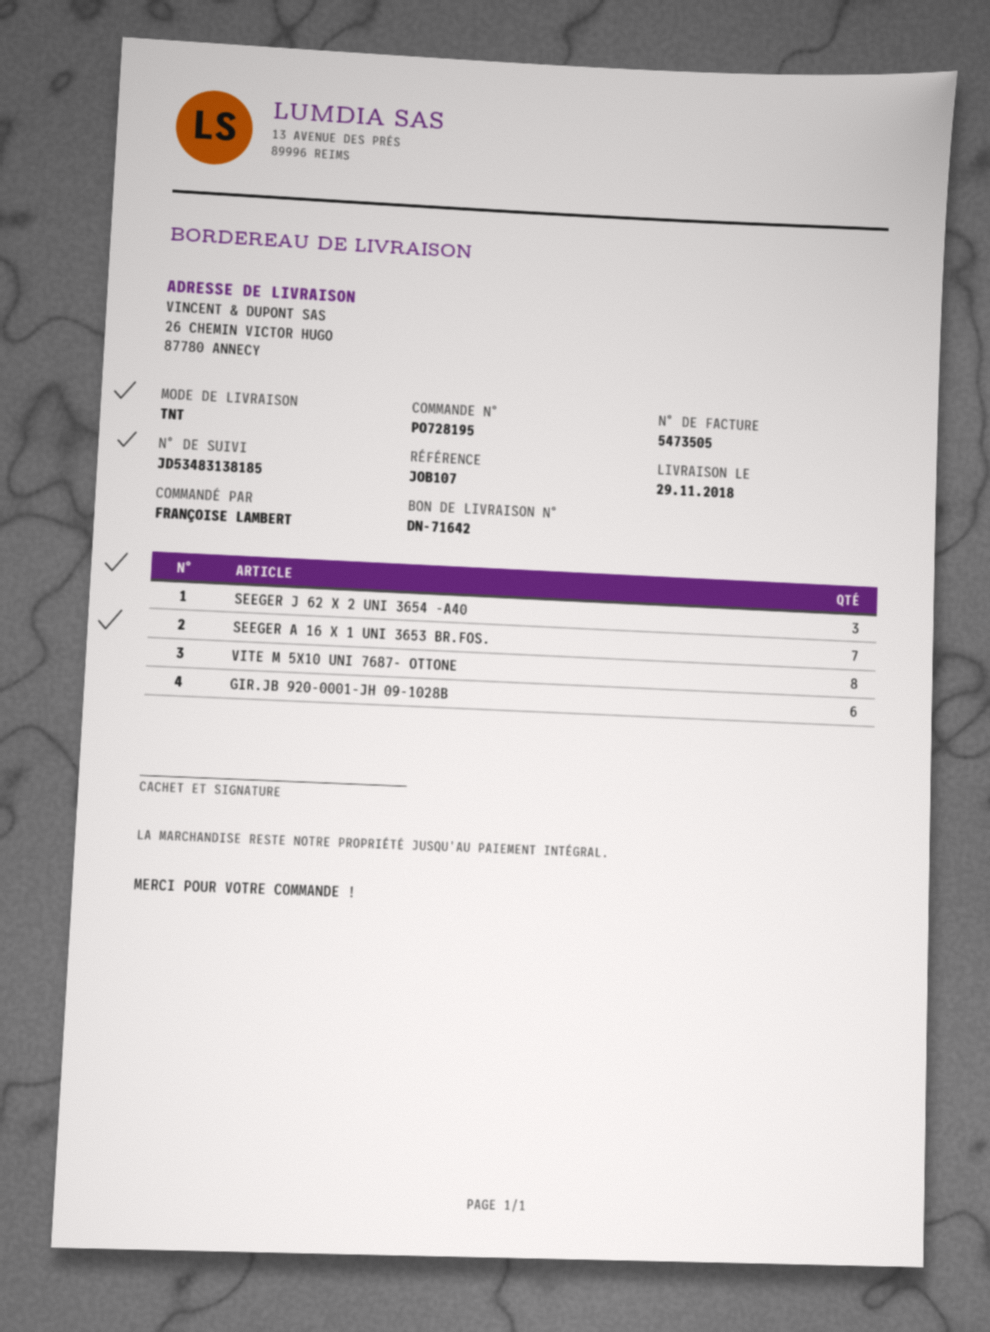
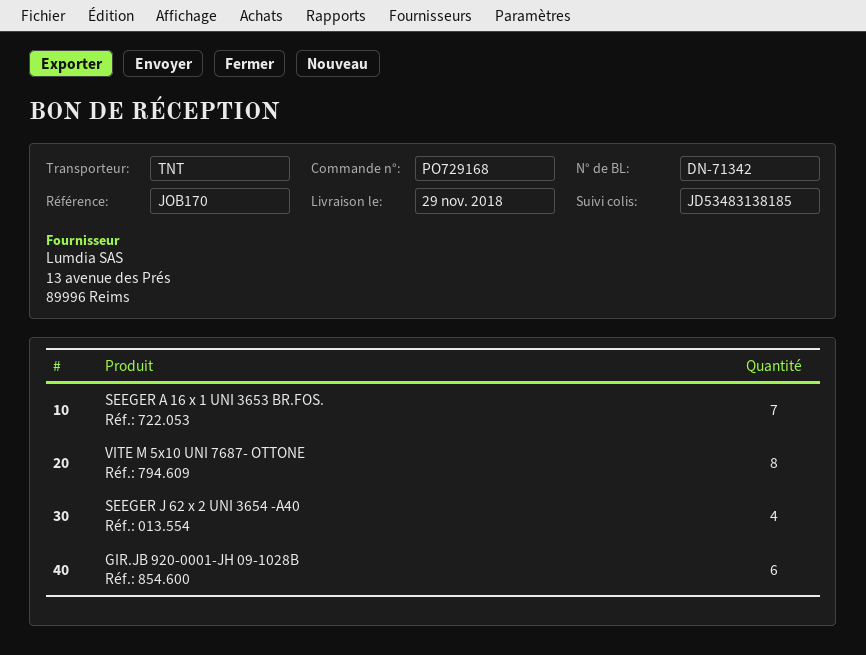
order number: PO728195 -> PO729168
delivery note number: DN-71642 -> DN-71342
reference: JOB107 -> JOB170
SEEGER J 62 X 2 UNI 3654 -A40: 3 -> 4

